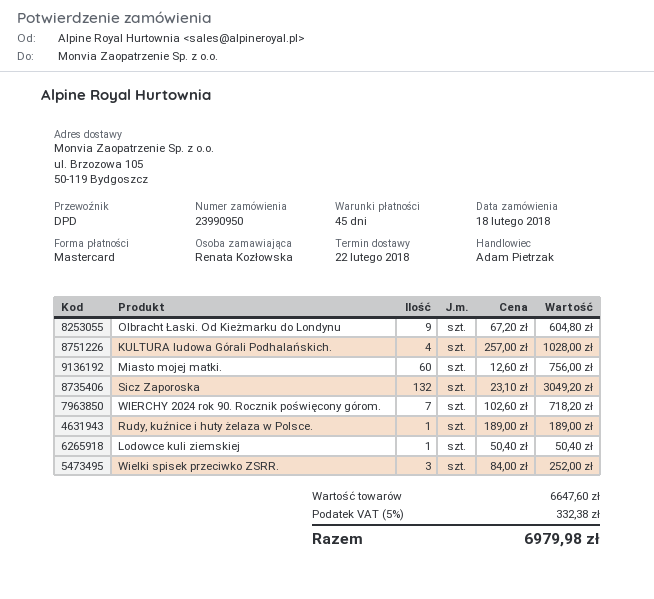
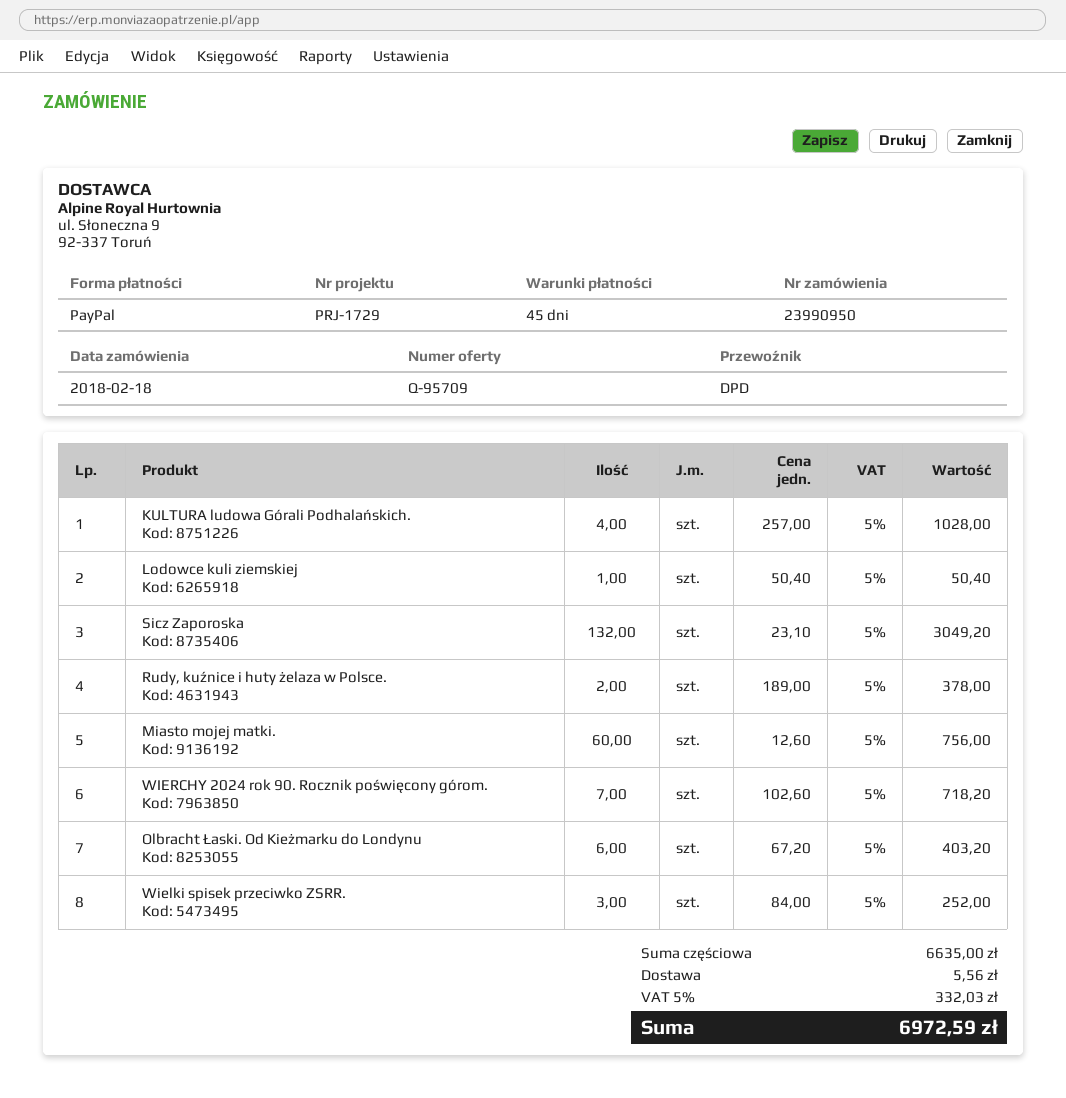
payment method: Mastercard -> PayPal
Olbracht Łaski. Od Kieżmarku do Londynu: 9 x 67.20 = 604.80 -> 6 x 67.20 = 403.20
Rudy, kuźnice i huty żelaza w Polsce.: 1 x 189.00 = 189.00 -> 2 x 189.00 = 378.00
subtotal: 6647.60 -> 6635.00
shipping: none -> 5.56
tax: 5% = 332.38 -> 5% = 332.03
total: 6979.98 -> 6972.59

